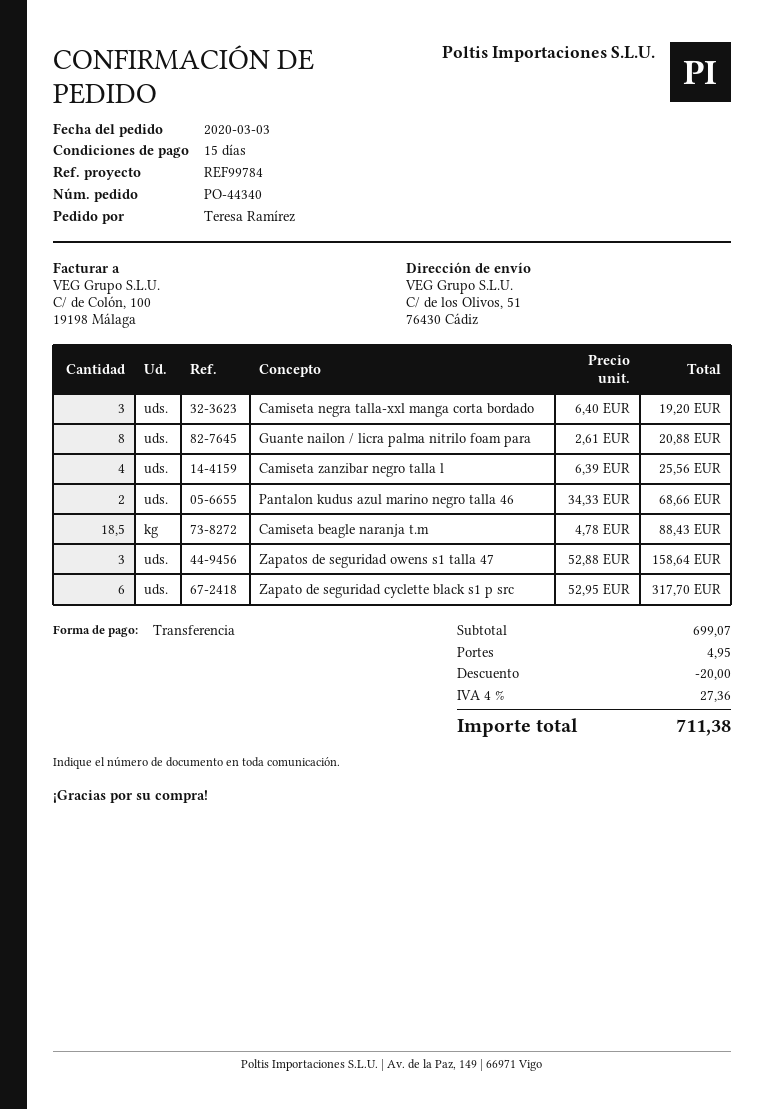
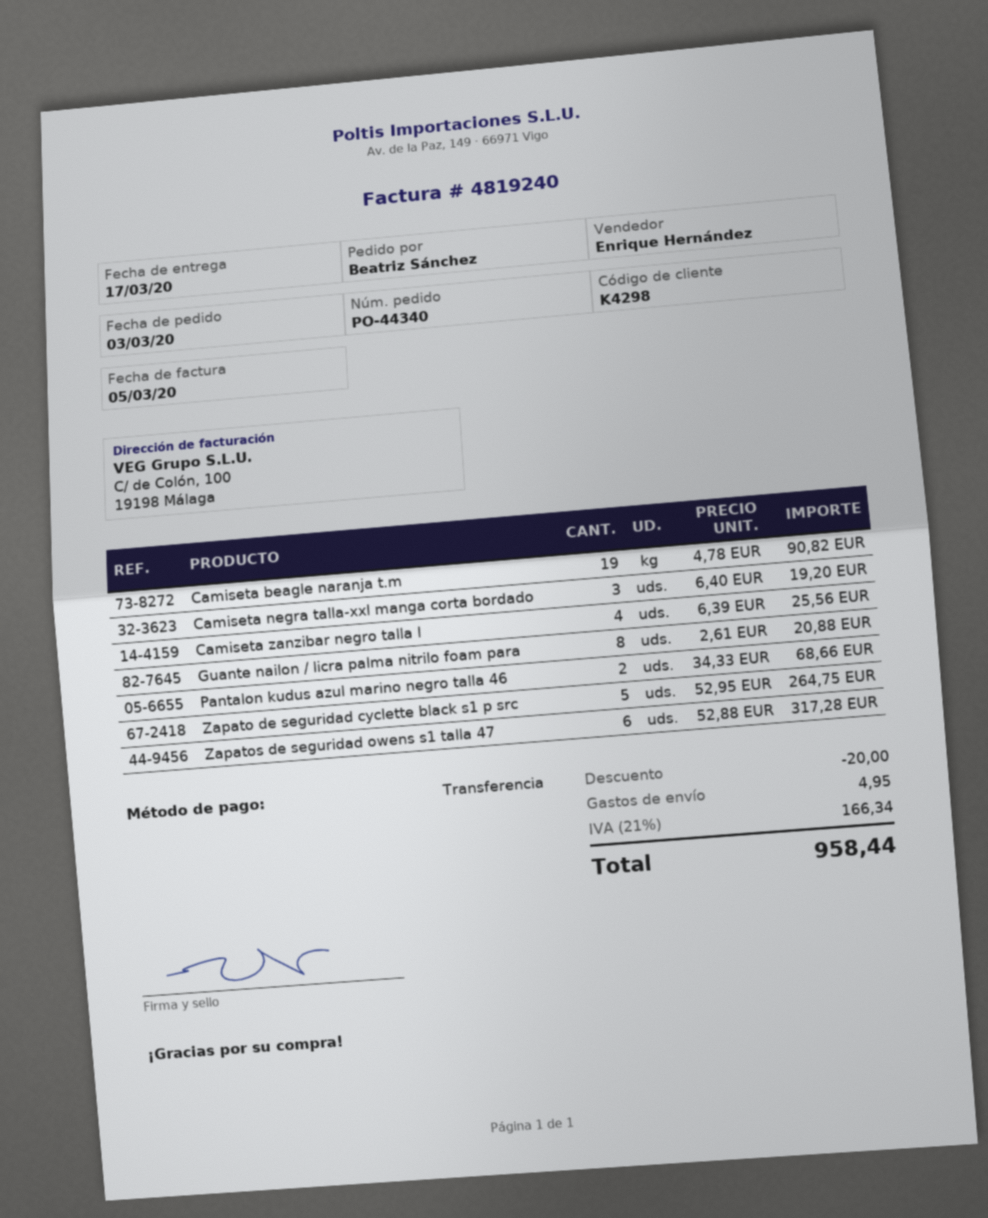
ordered by: Teresa Ramírez -> Beatriz Sánchez
Camiseta beagle naranja t.m: 18.5 x 4.78 = 88.43 -> 19 x 4.78 = 90.82
Zapatos de seguridad owens s1 talla 47: 3 x 52.88 = 158.64 -> 6 x 52.88 = 317.28
Zapato de seguridad cyclette black s1 p src: 6 x 52.95 = 317.70 -> 5 x 52.95 = 264.75
tax: 4% = 27.36 -> 21% = 166.34
total: 711.38 -> 958.44

